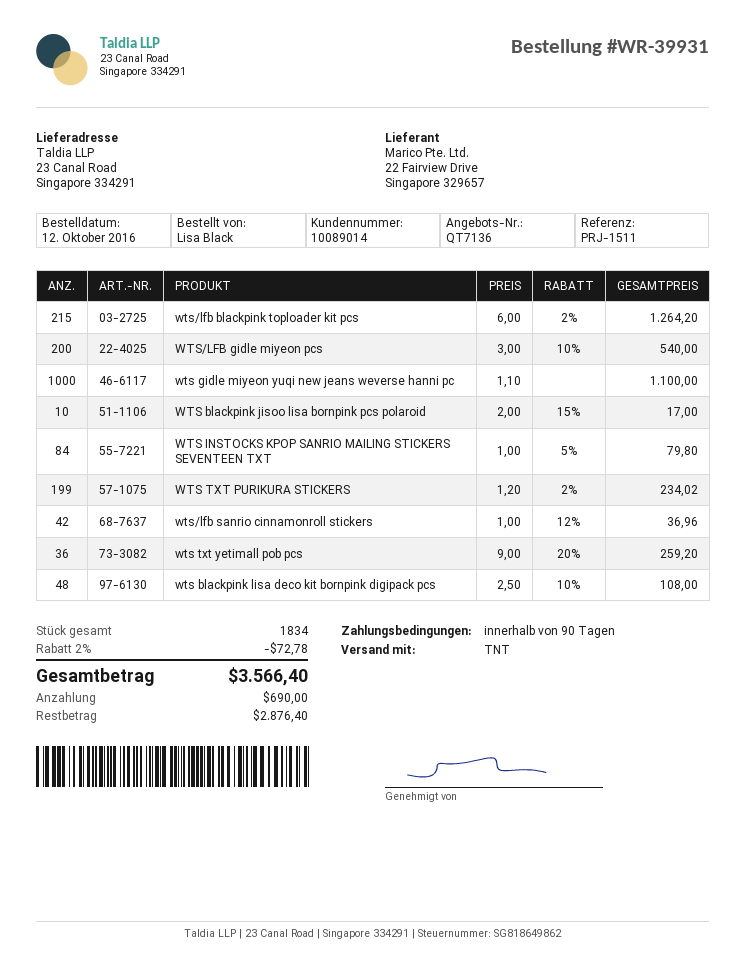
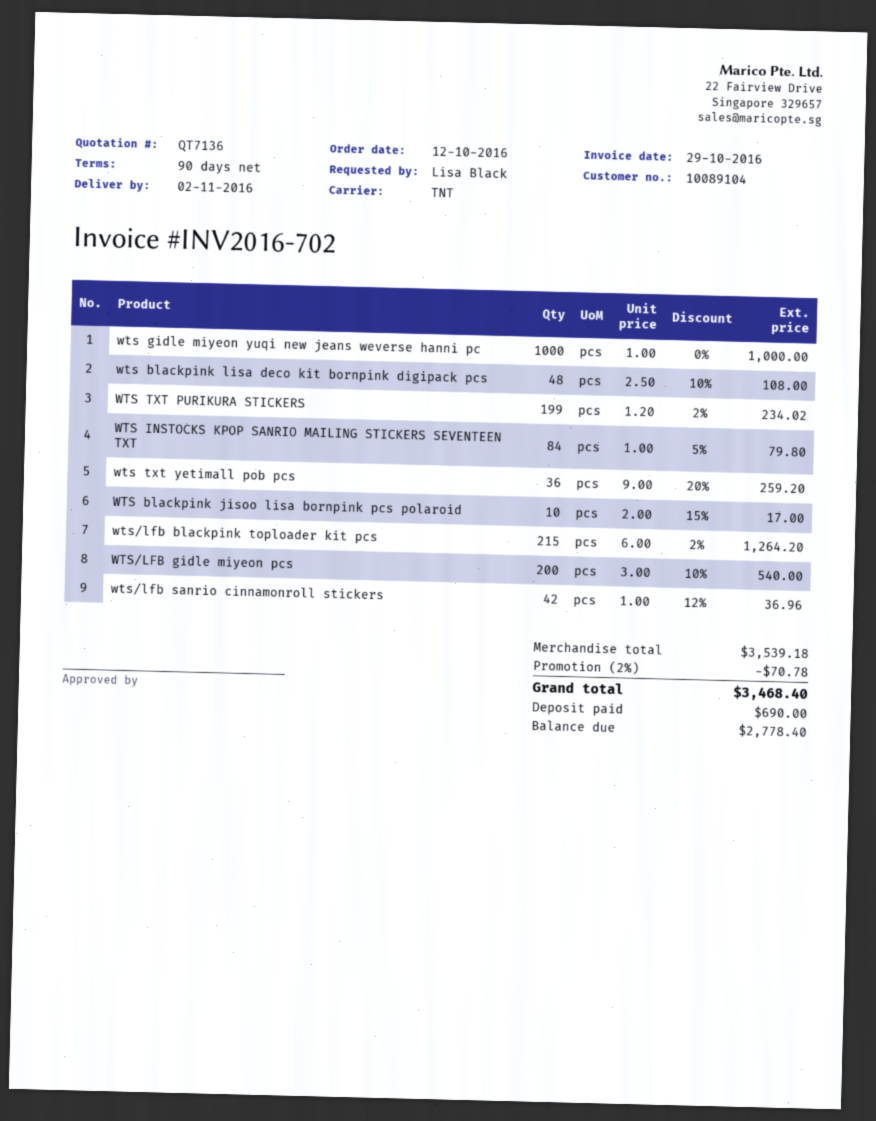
customer number: 10089014 -> 10089104
wts gidle miyeon yuqi new jeans weverse hanni pc: 1000 x 1.10 = 1100.00 -> 1000 x 1.00 = 1000.00
discount: 2% = 72.78 -> 2% = 70.78
total: 3566.40 -> 3468.40
balance: 2876.40 -> 2778.40

